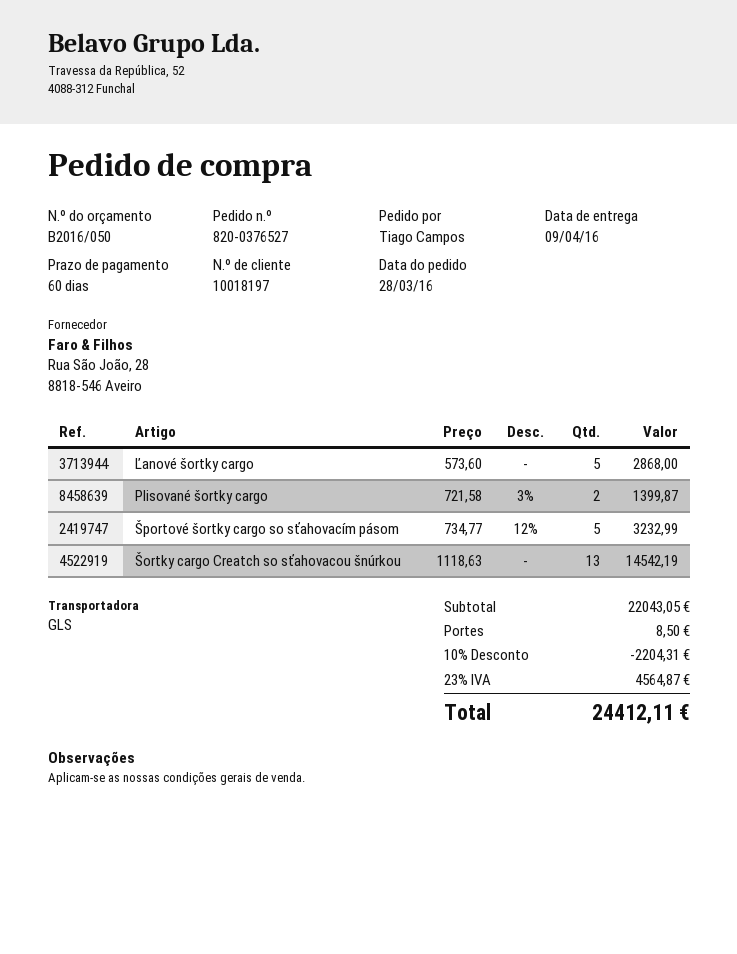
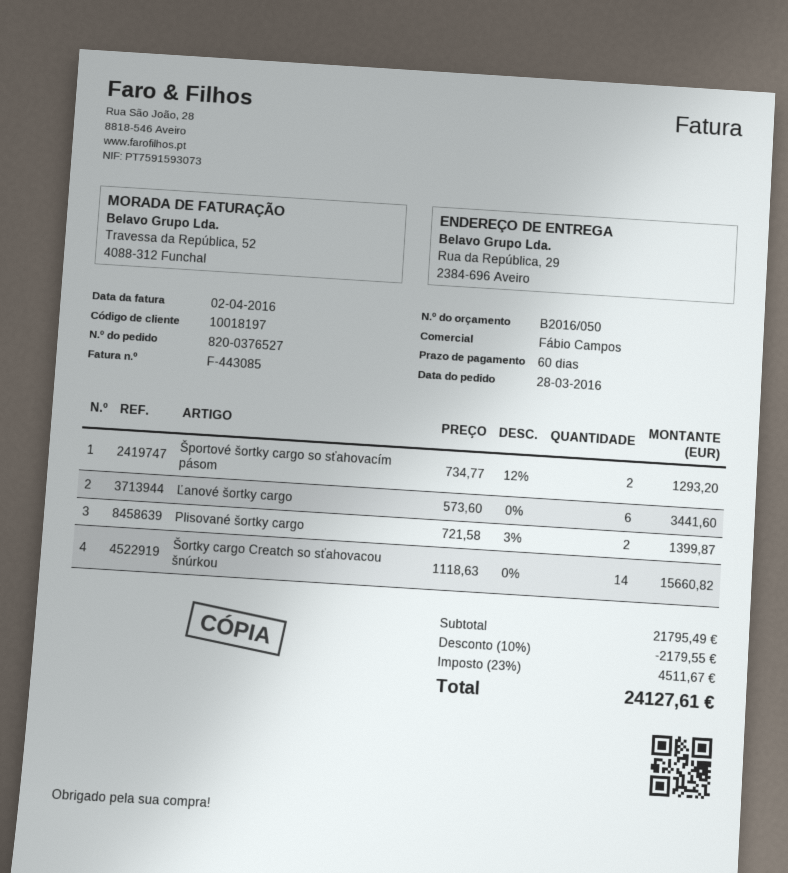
Ľanové šortky cargo: 5 x 573.60 = 2868.00 -> 6 x 573.60 = 3441.60
Športové šortky cargo so sťahovacím pásom: 5 x 734.77 - 12% = 3232.99 -> 2 x 734.77 - 12% = 1293.20
Šortky cargo Creatch so sťahovacou šnúrkou: 13 x 1118.63 = 14542.19 -> 14 x 1118.63 = 15660.82
subtotal: 22043.05 -> 21795.49
discount: 10% = 2204.31 -> 10% = 2179.55
shipping: 8.50 -> none
tax: 23% = 4564.87 -> 23% = 4511.67
total: 24412.11 -> 24127.61

